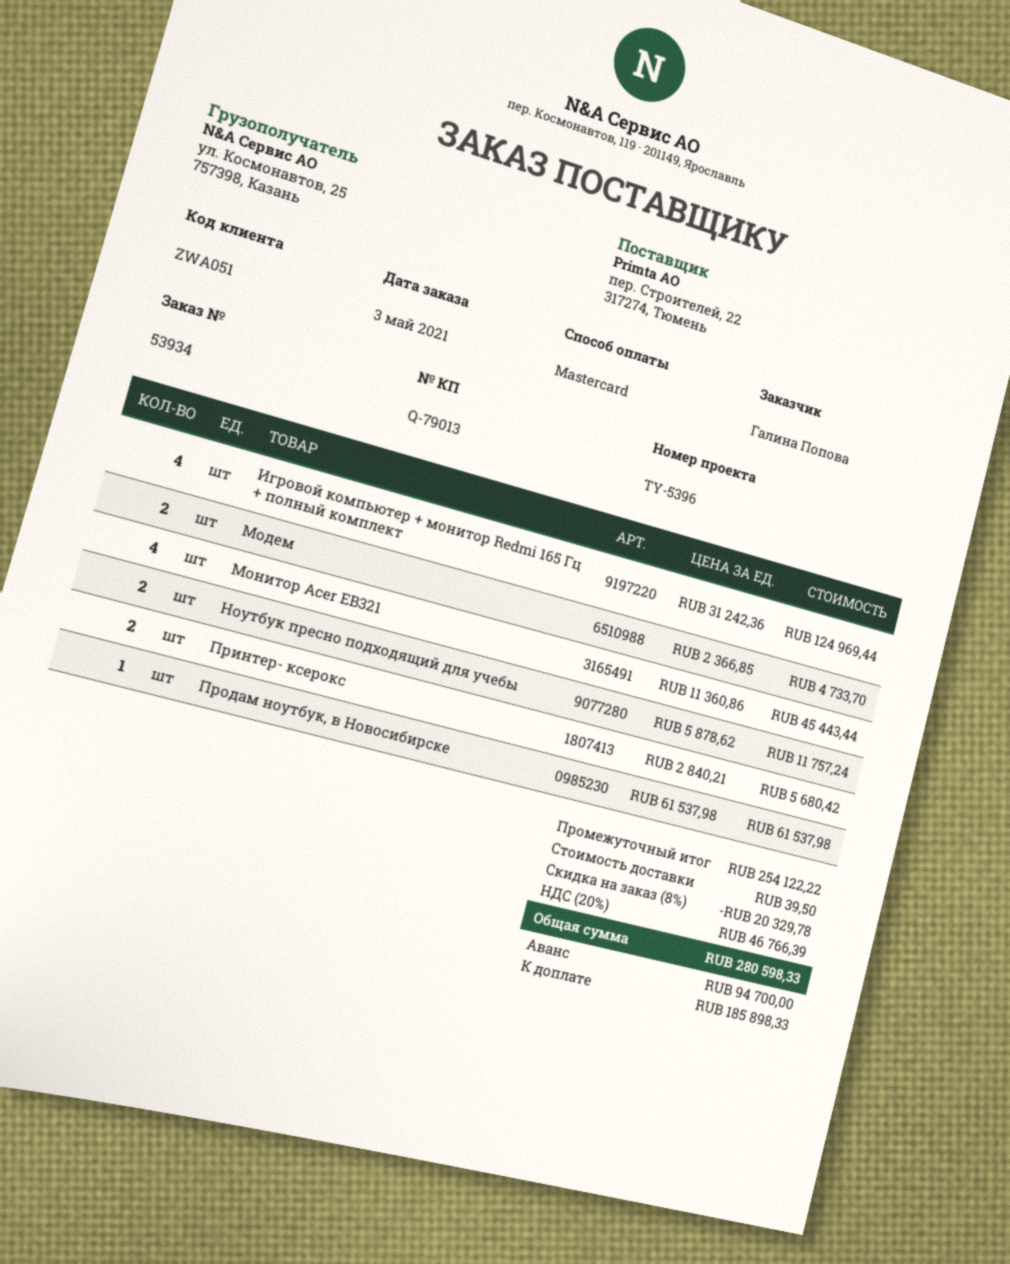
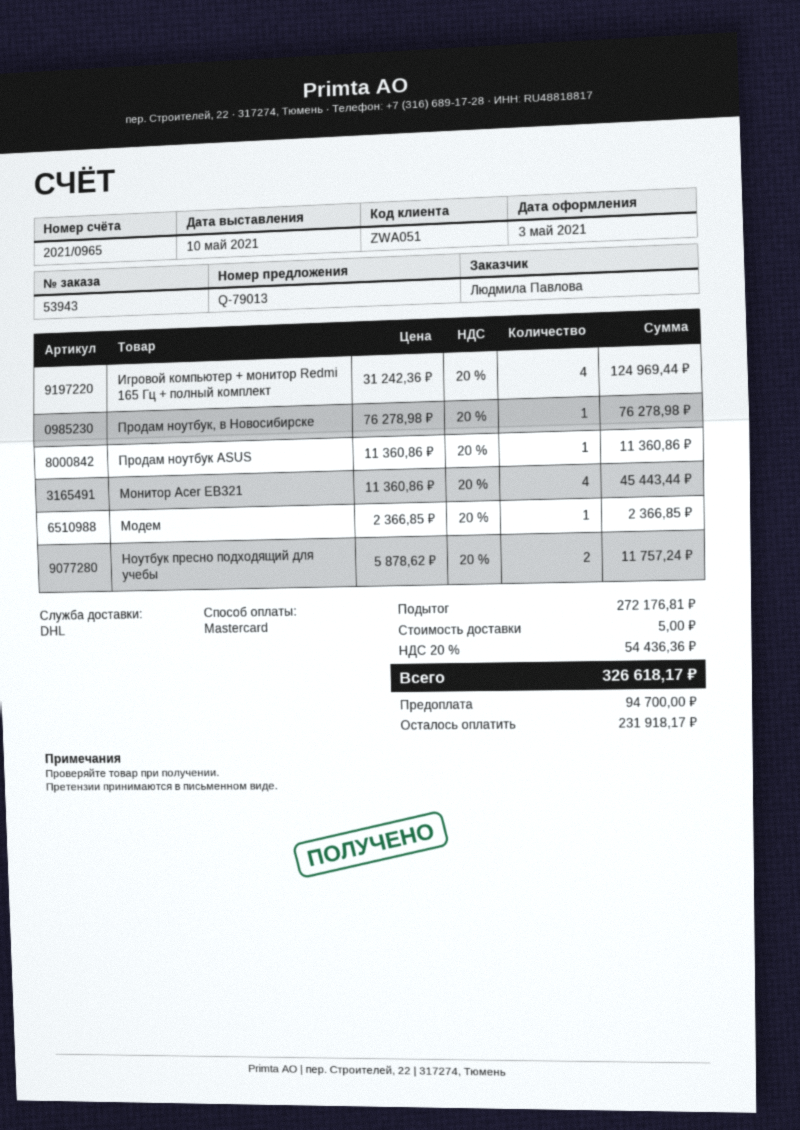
order number: 53934 -> 53943
ordered by: Галина Попова -> Людмила Павлова
Модем: 2 x 2366.85 = 4733.70 -> 1 x 2366.85 = 2366.85
Принтер- ксерокс: 2 x 2840.21 = 5680.42 -> none
Продам ноутбук, в Новосибирске: 1 x 61537.98 = 61537.98 -> 1 x 76278.98 = 76278.98
Продам ноутбук ASUS: none -> 1 x 11360.86 = 11360.86
subtotal: 254122.22 -> 272176.81
discount: 8% = 20329.78 -> none
shipping: 39.50 -> 5.00
tax: 20% = 46766.39 -> 20% = 54436.36
total: 280598.33 -> 326618.17
balance: 185898.33 -> 231918.17

